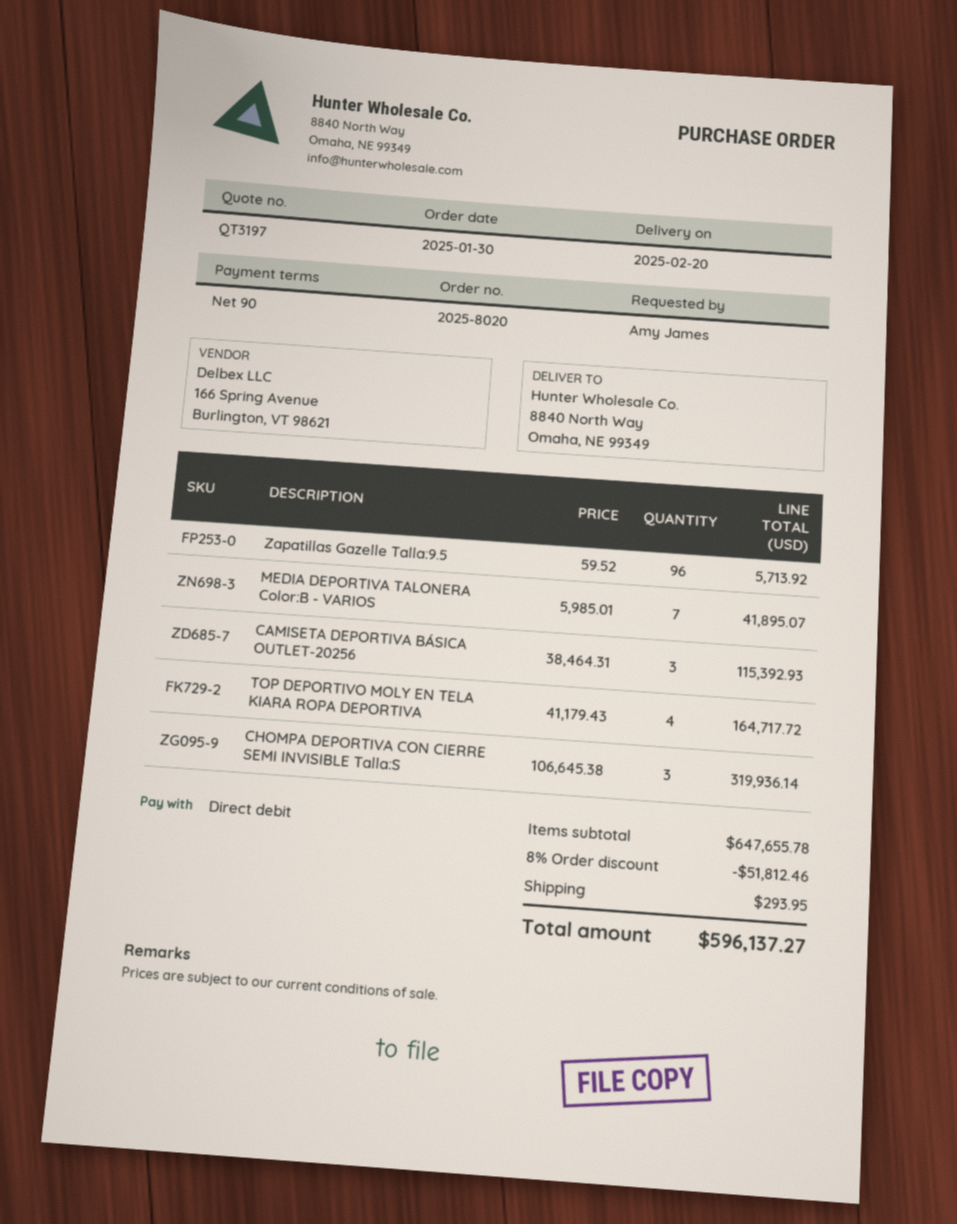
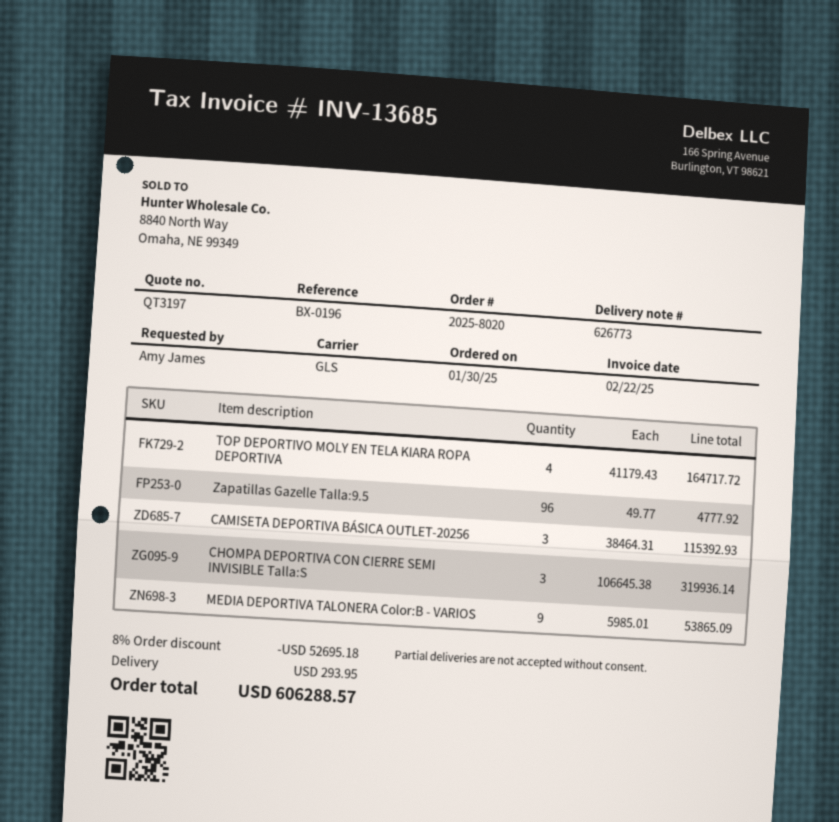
Zapatillas Gazelle Talla:9.5: 96 x 59.52 = 5713.92 -> 96 x 49.77 = 4777.92
MEDIA DEPORTIVA TALONERA Color:B - VARIOS: 7 x 5985.01 = 41895.07 -> 9 x 5985.01 = 53865.09
discount: 8% = 51812.46 -> 8% = 52695.18
total: 596137.27 -> 606288.57

